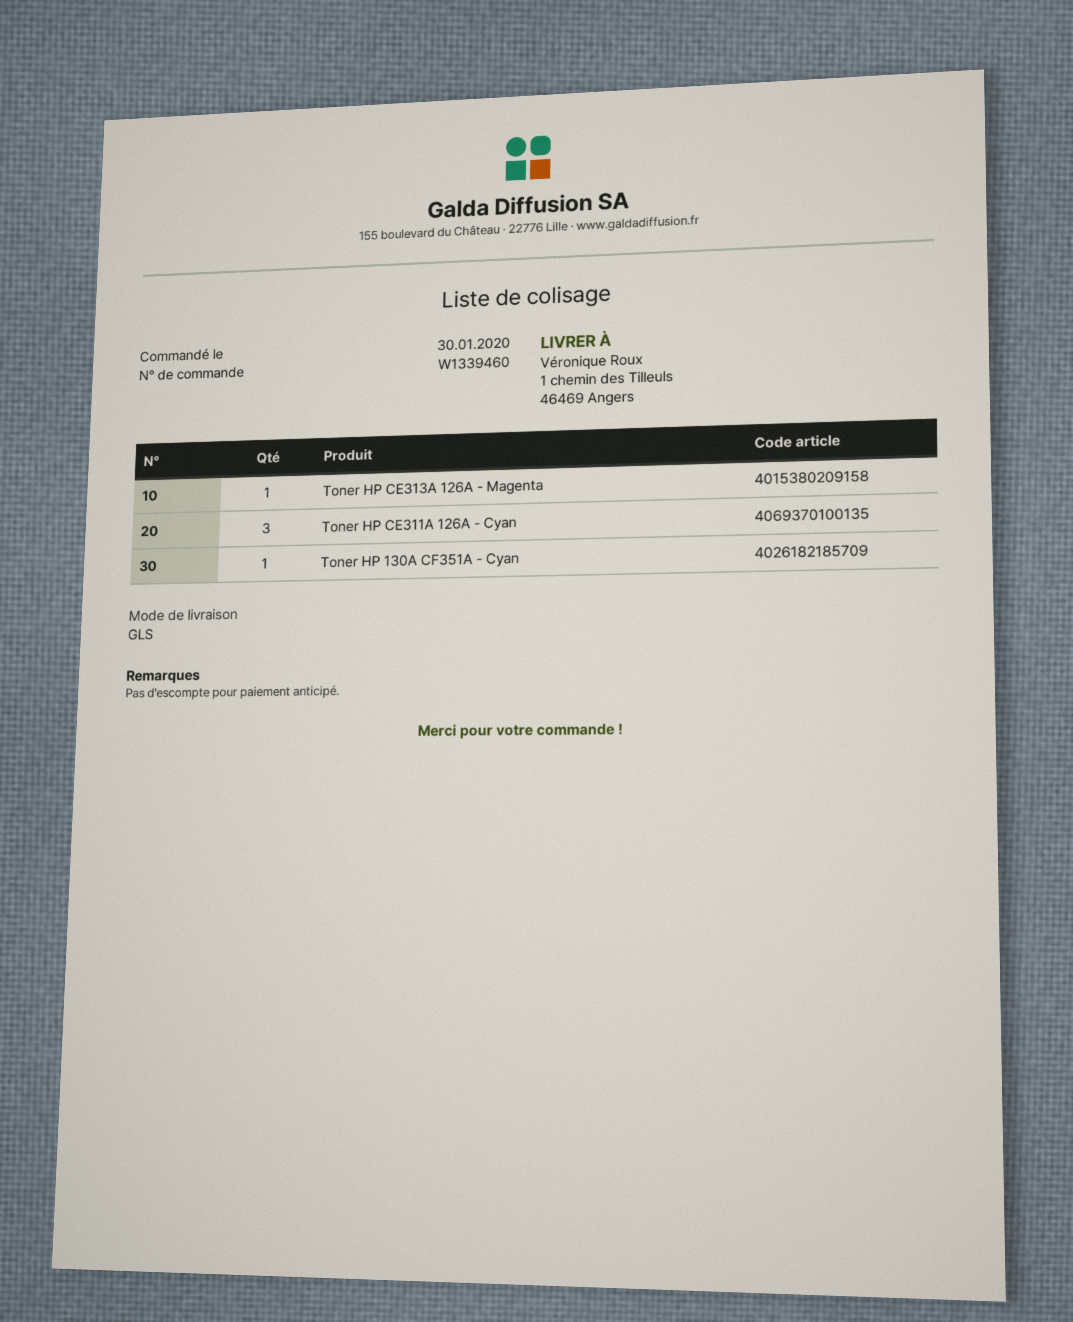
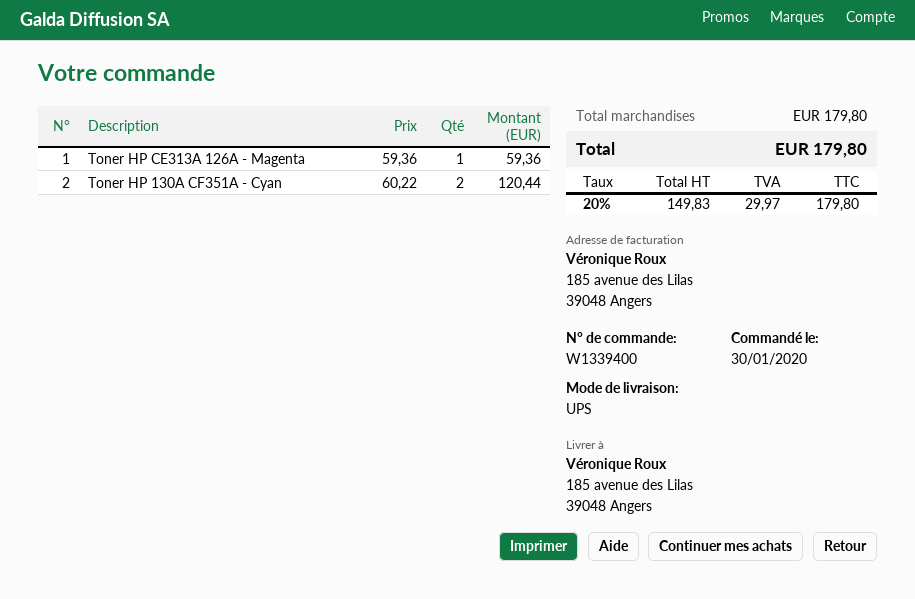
order number: W1339460 -> W1339400
shipping method: GLS -> UPS
ship to: 1 chemin des Tilleuls, 46469 Angers -> 185 avenue des Lilas, 39048 Angers
Toner HP CE311A 126A - Cyan: 3 -> none
Toner HP 130A CF351A - Cyan: 1 -> 2

